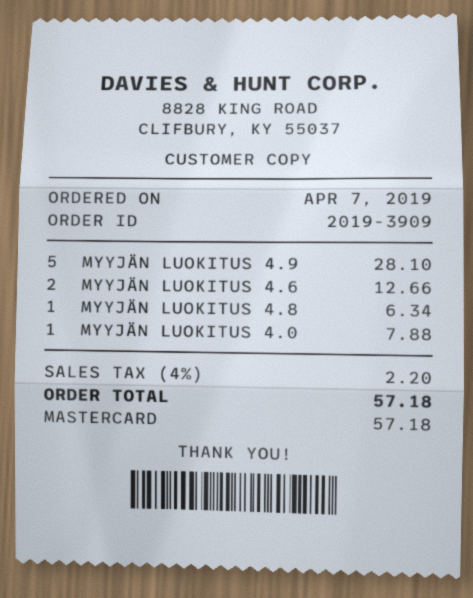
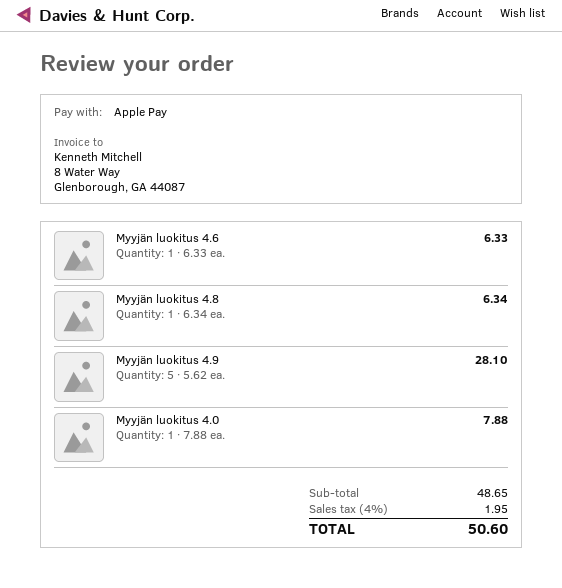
payment method: Mastercard -> Apple Pay
MYYJÄN LUOKITUS 4.6: 2 for 12.66 -> 1 for 6.33
tax: 4% = 2.20 -> 4% = 1.95
total: 57.18 -> 50.60

